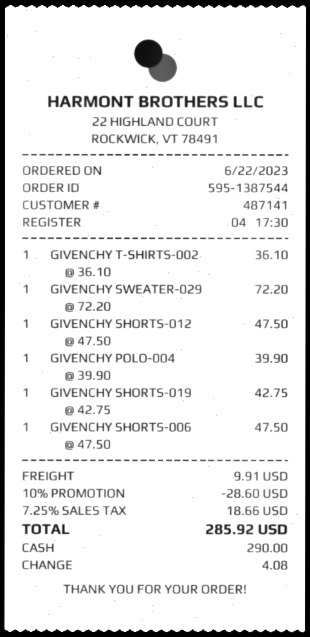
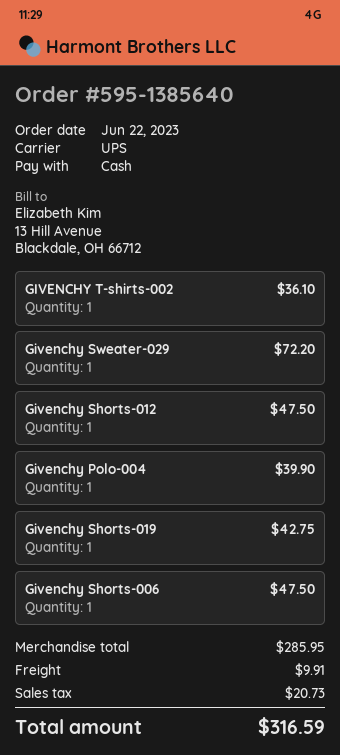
order number: 595-1387544 -> 595-1385640
discount: 10% = 28.60 -> none
tax: 18.66 -> 20.73
total: 285.92 -> 316.59

